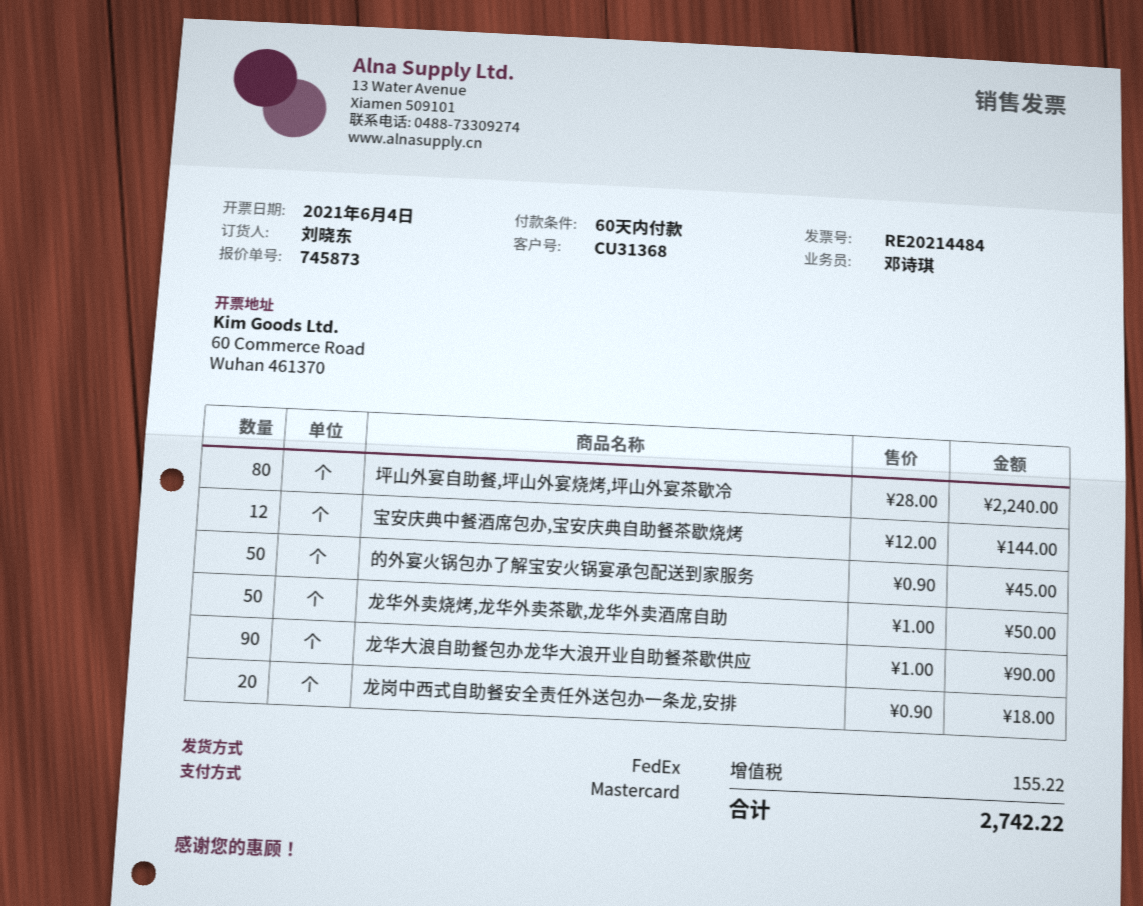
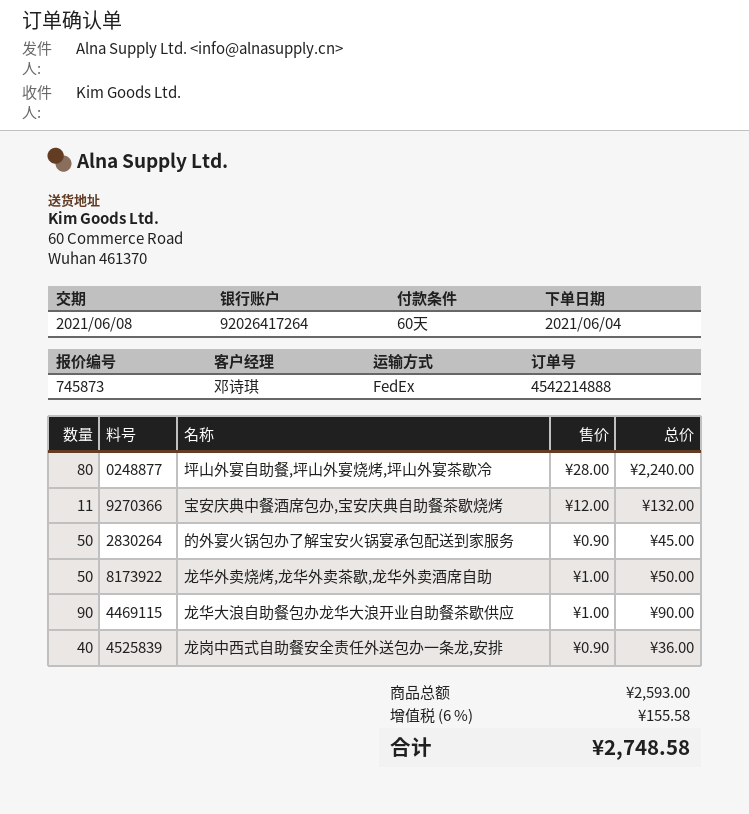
宝安庆典中餐酒席包办,宝安庆典自助餐茶歇烧烤: 12 x 12.00 = 144.00 -> 11 x 12.00 = 132.00
龙岗中西式自助餐安全责任外送包办一条龙,安排: 20 x 0.90 = 18.00 -> 40 x 0.90 = 36.00
tax: 155.22 -> 155.58
total: 2742.22 -> 2748.58

